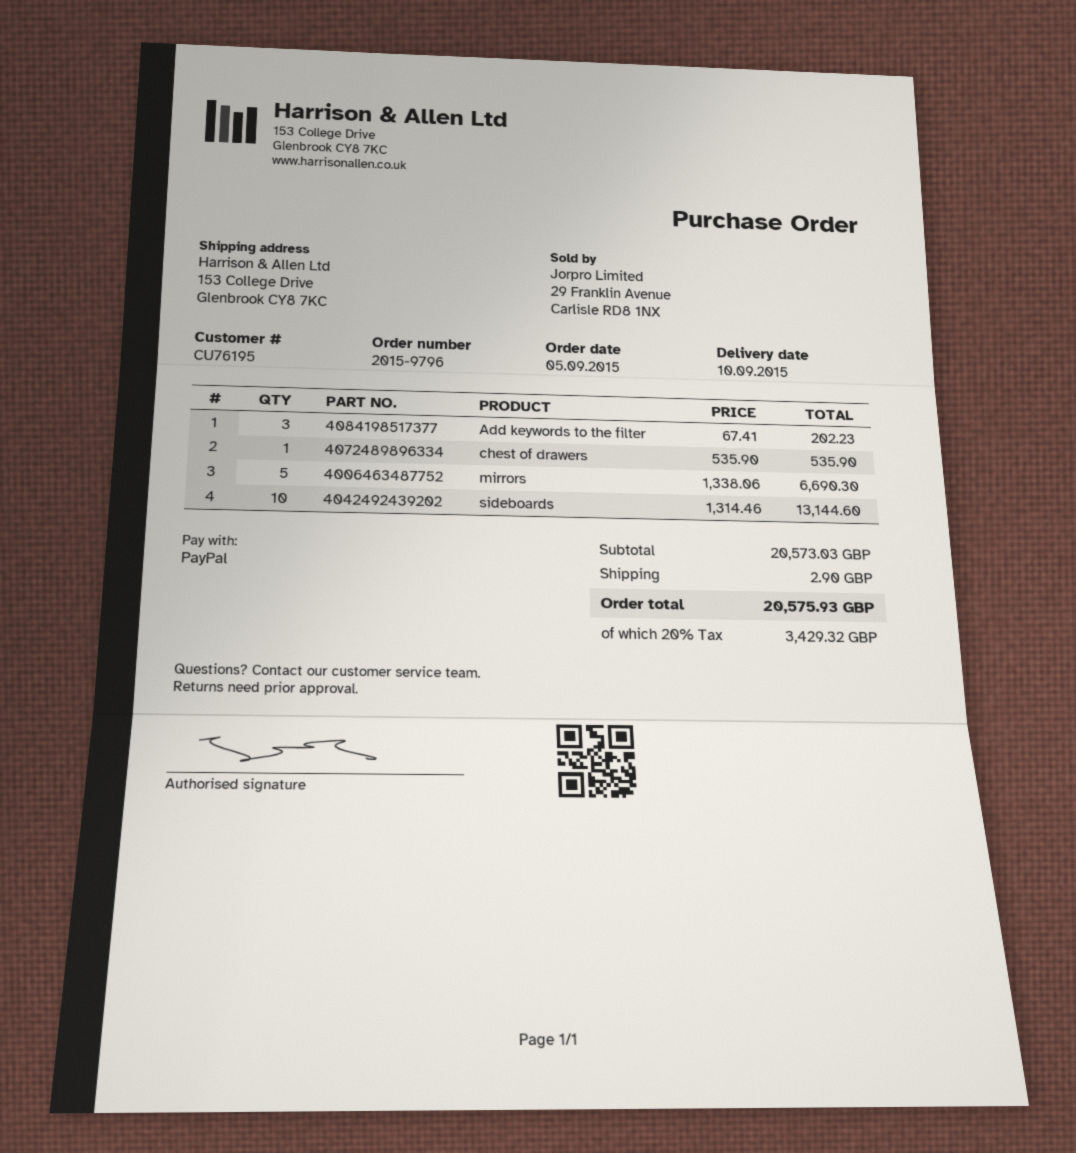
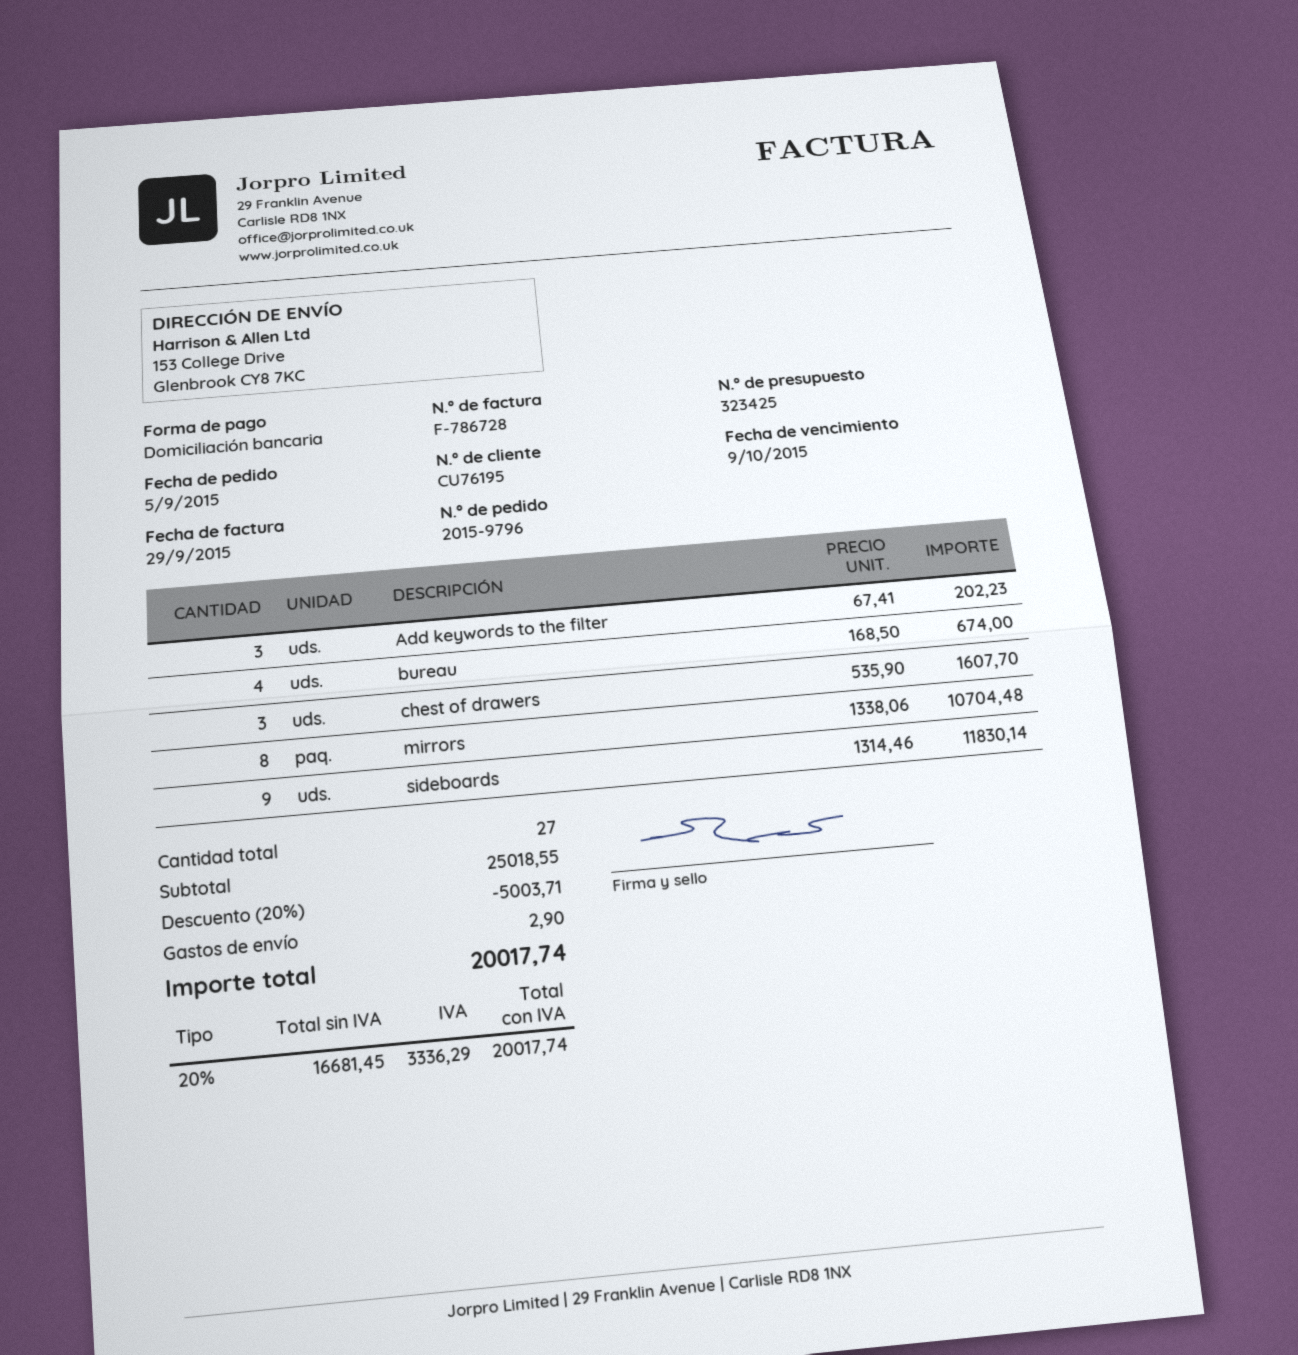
payment method: PayPal -> direct debit
chest of drawers: 1 x 535.90 = 535.90 -> 3 x 535.90 = 1607.70
mirrors: 5 x 1338.06 = 6690.30 -> 8 x 1338.06 = 10704.48
sideboards: 10 x 1314.46 = 13144.60 -> 9 x 1314.46 = 11830.14
bureau: none -> 4 x 168.50 = 674.00
subtotal: 20573.03 -> 25018.55
discount: none -> 20% = 5003.71
tax: 20% = 3429.32 -> 20% = 3336.29
total: 20575.93 -> 20017.74

